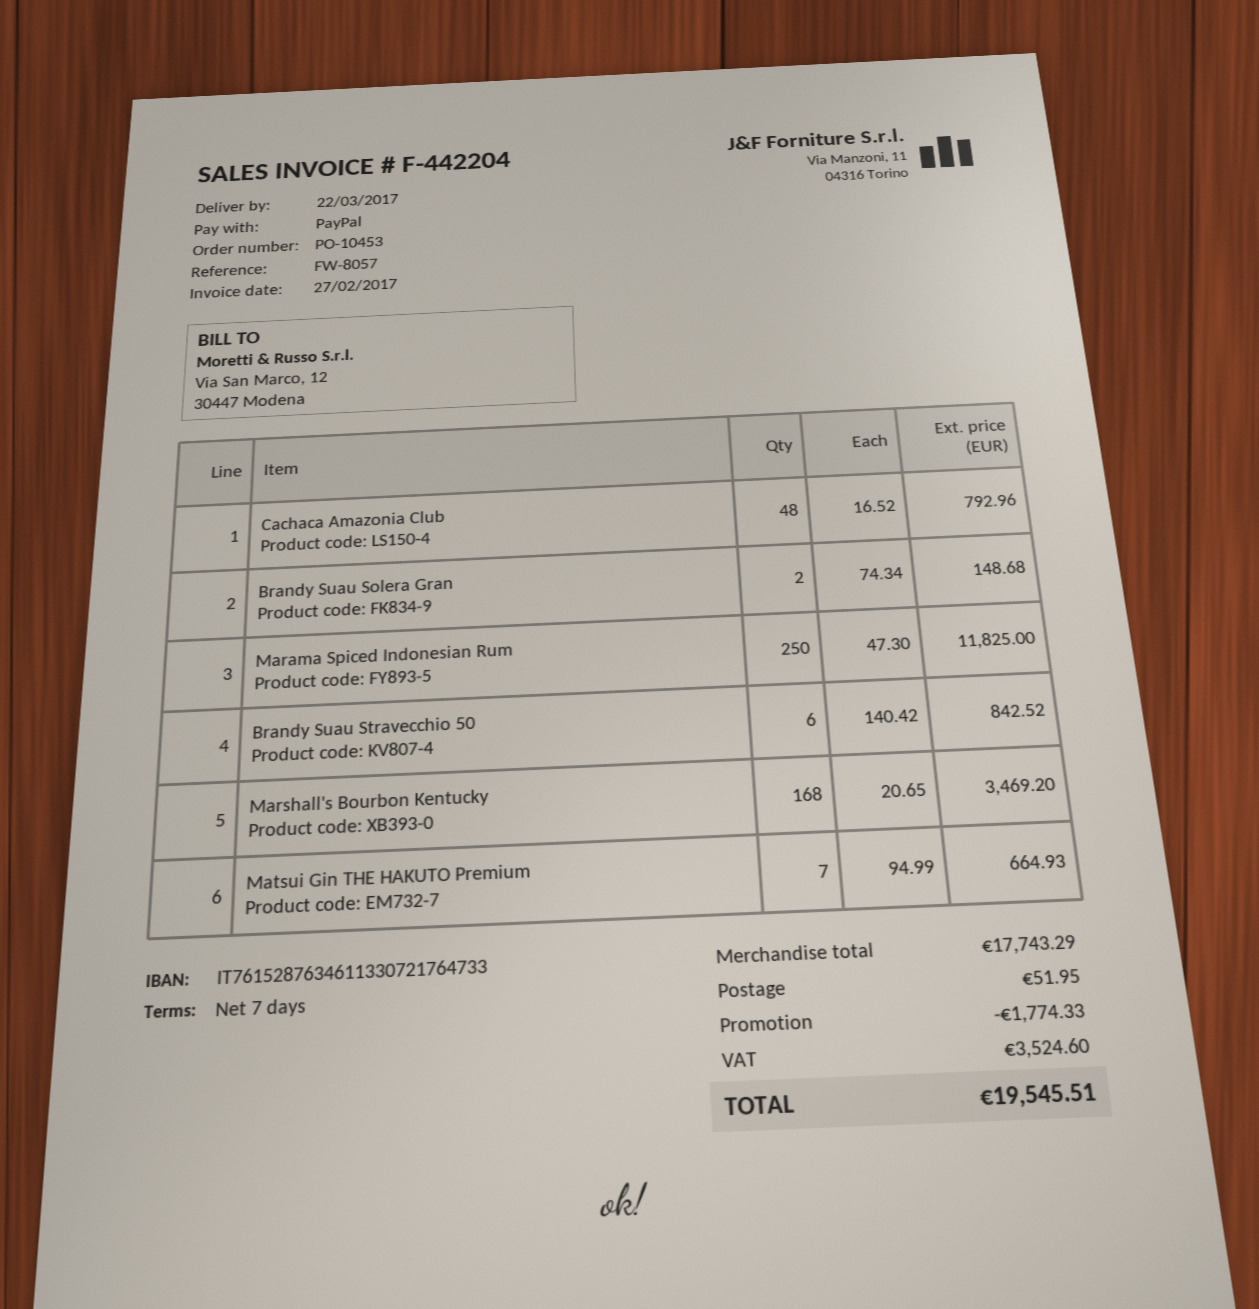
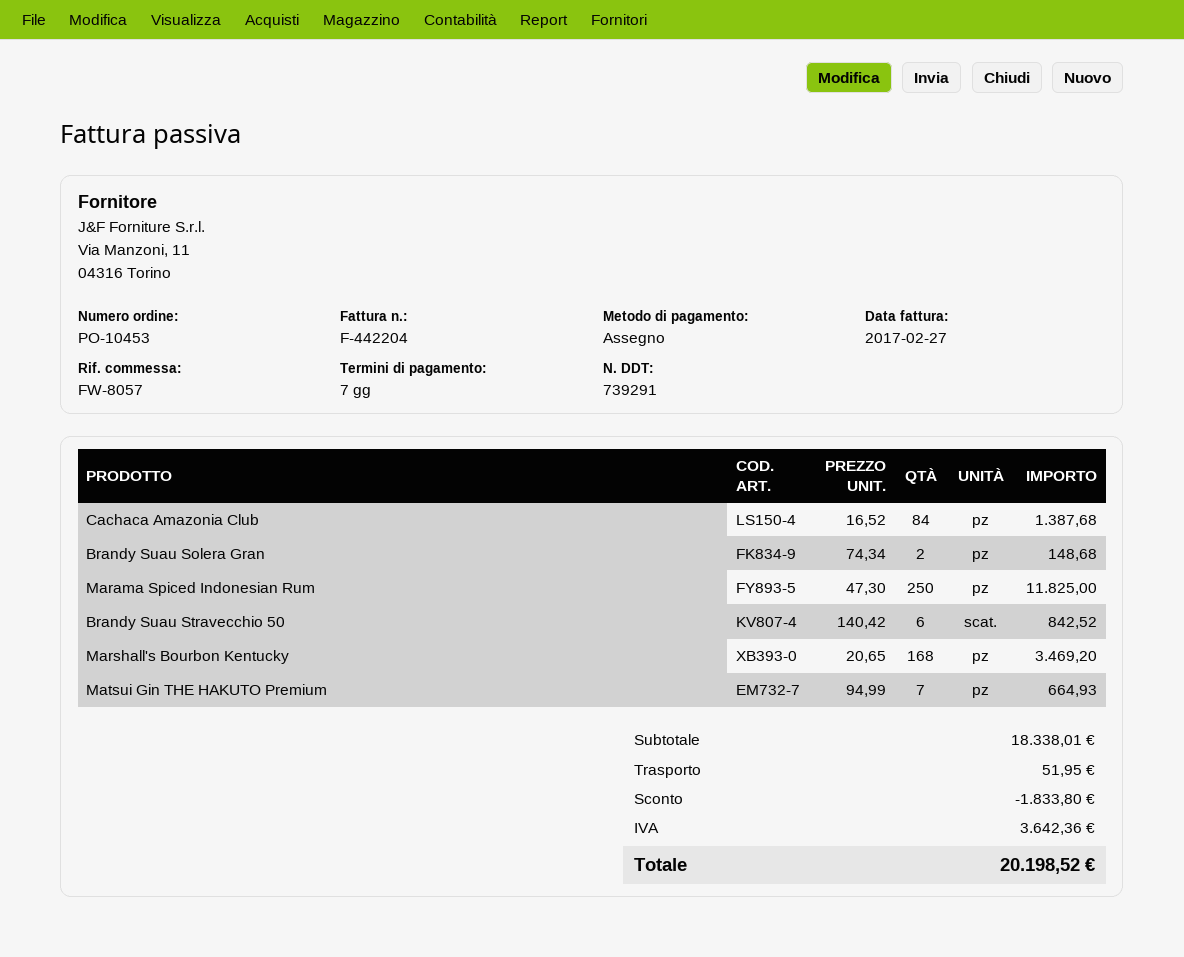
payment method: PayPal -> cheque
Cachaca Amazonia Club: 48 x 16.52 = 792.96 -> 84 x 16.52 = 1387.68
subtotal: 17743.29 -> 18338.01
discount: 1774.33 -> 1833.80
tax: 3524.60 -> 3642.36
total: 19545.51 -> 20198.52

